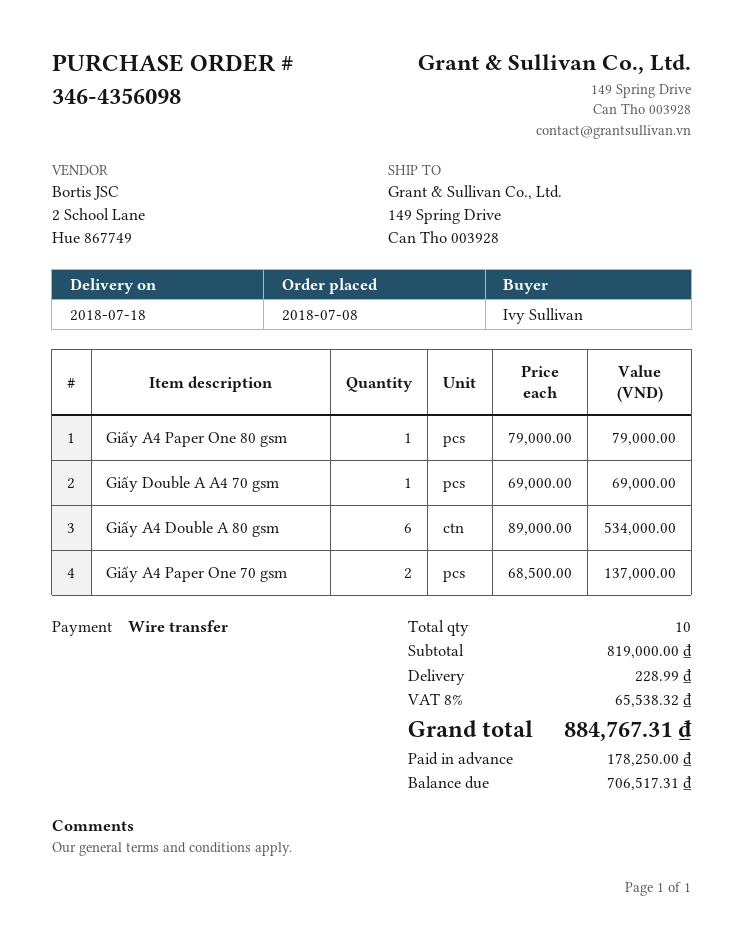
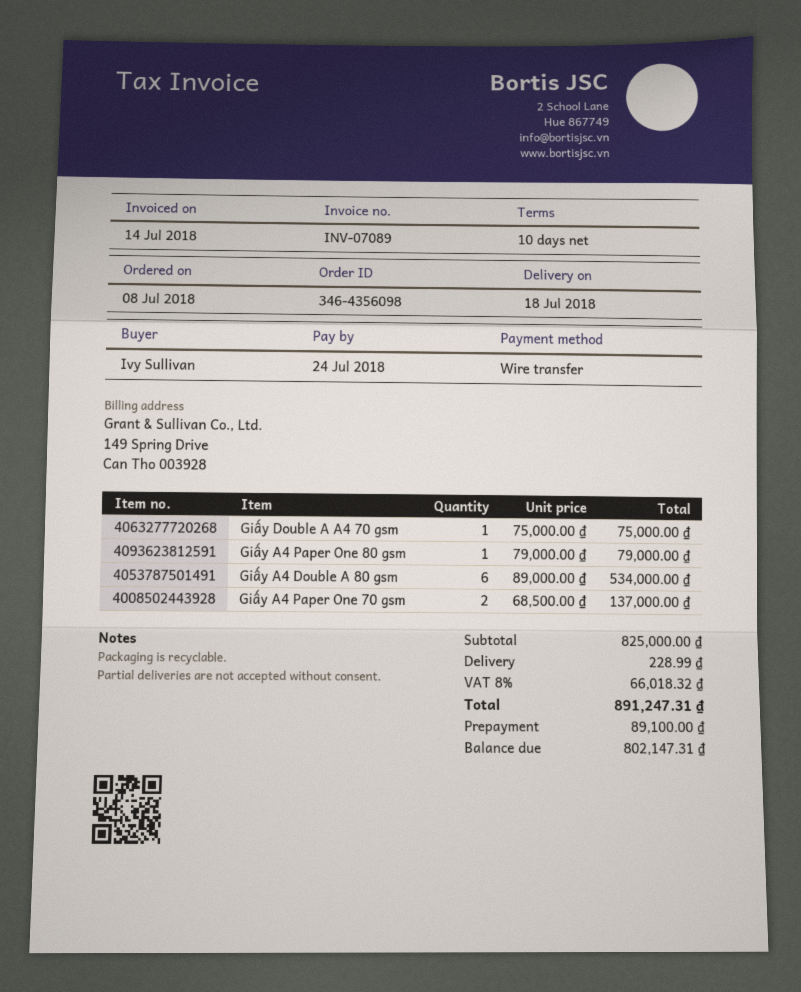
Giấy Double A A4 70 gsm: 1 x 69000.00 = 69000.00 -> 1 x 75000.00 = 75000.00
subtotal: 819000.00 -> 825000.00
tax: 8% = 65538.32 -> 8% = 66018.32
total: 884767.31 -> 891247.31
deposit: 178250.00 -> 89100.00
balance: 706517.31 -> 802147.31

